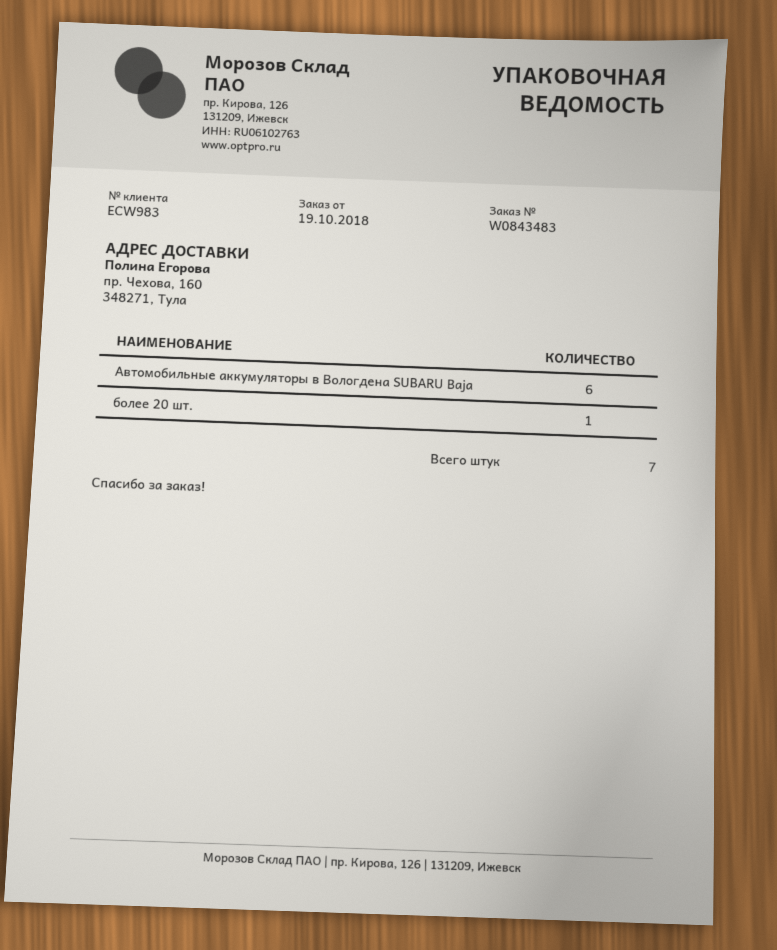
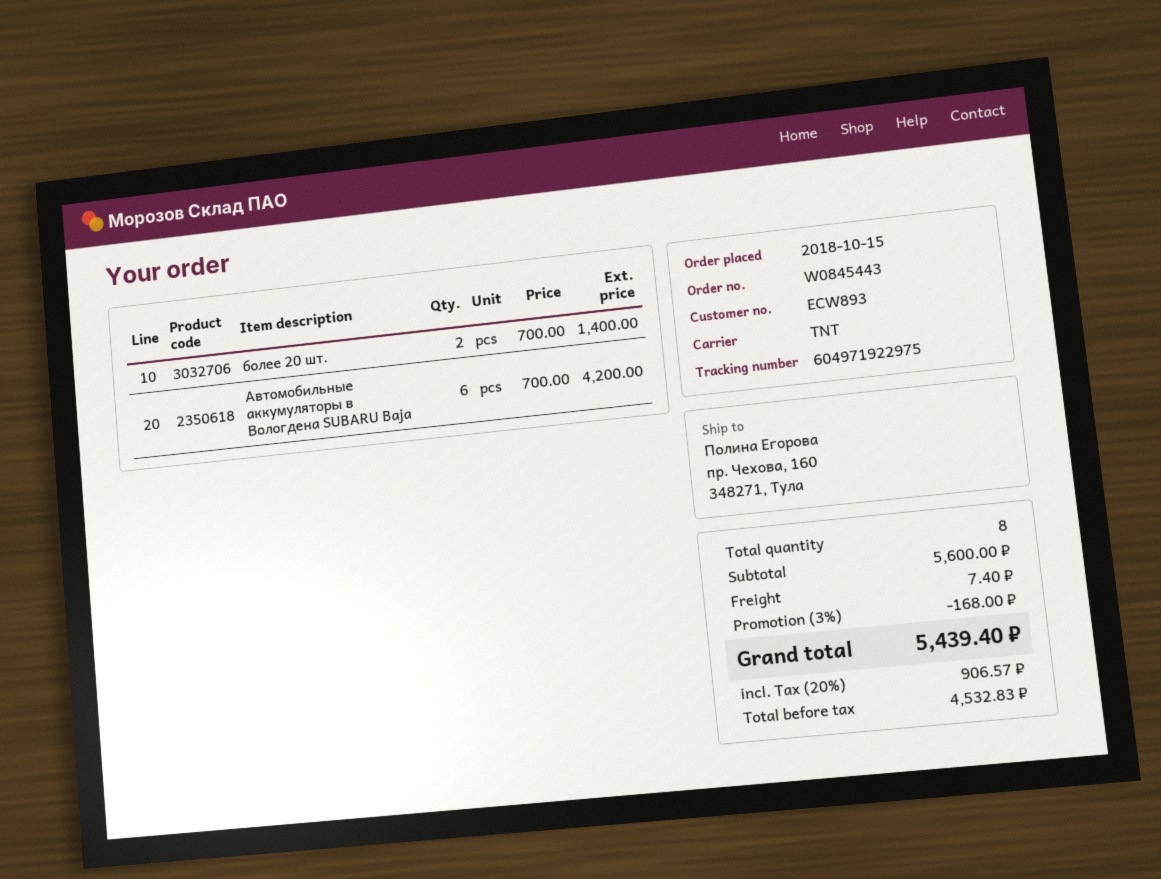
order number: W0843483 -> W0845443
order date: 2018-10-19 -> 2018-10-15
customer number: ECW983 -> ECW893
более 20 шт.: 1 -> 2
total quantity: 7 -> 8

